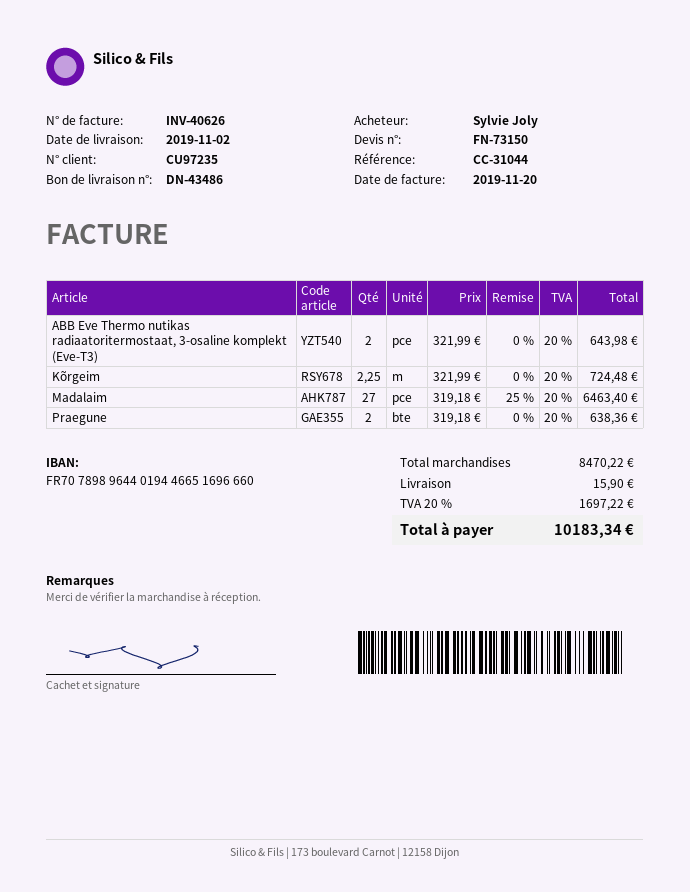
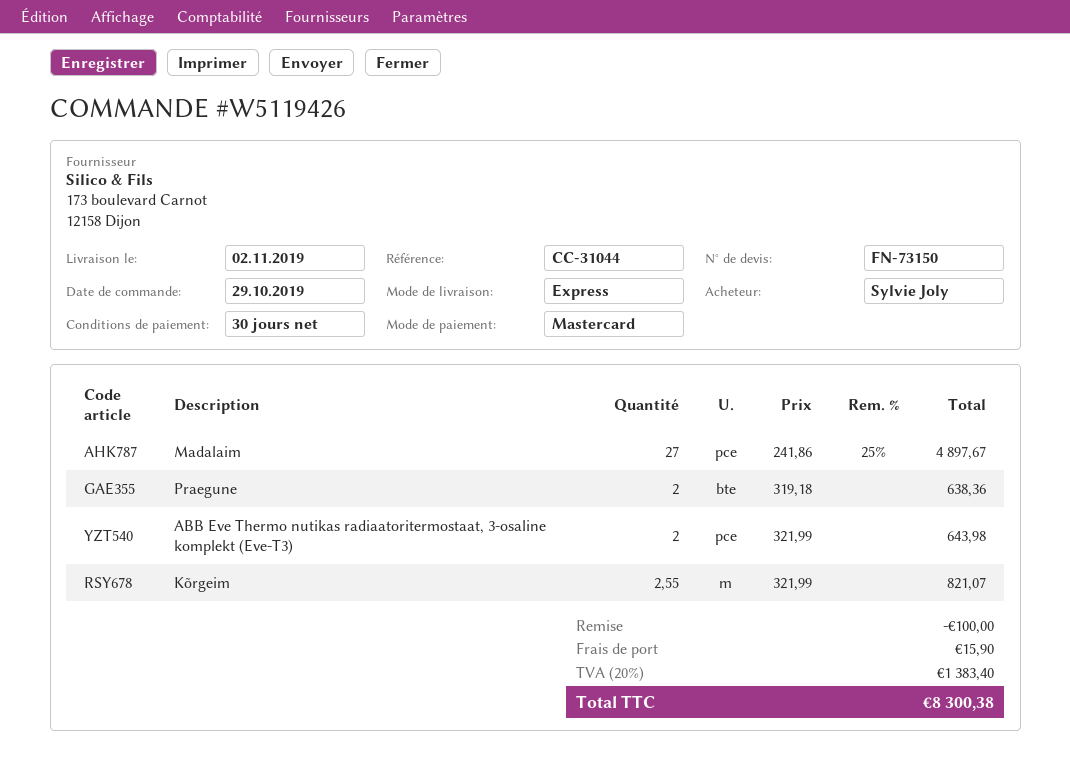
Kõrgeim: 2.25 x 321.99 = 724.48 -> 2.55 x 321.99 = 821.07
Madalaim: 27 x 319.18 - 25% = 6463.40 -> 27 x 241.86 - 25% = 4897.67
discount: none -> 100.00
tax: 20% = 1697.22 -> 20% = 1383.40
total: 10183.34 -> 8300.38

